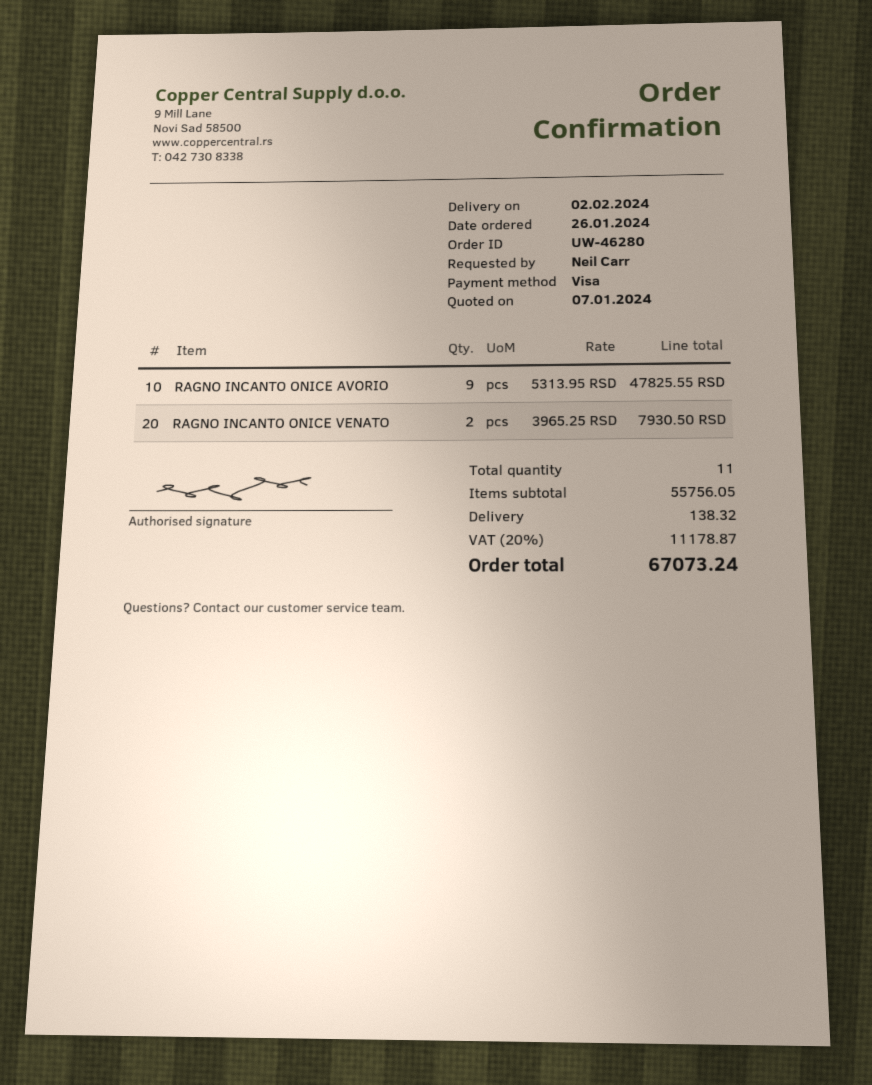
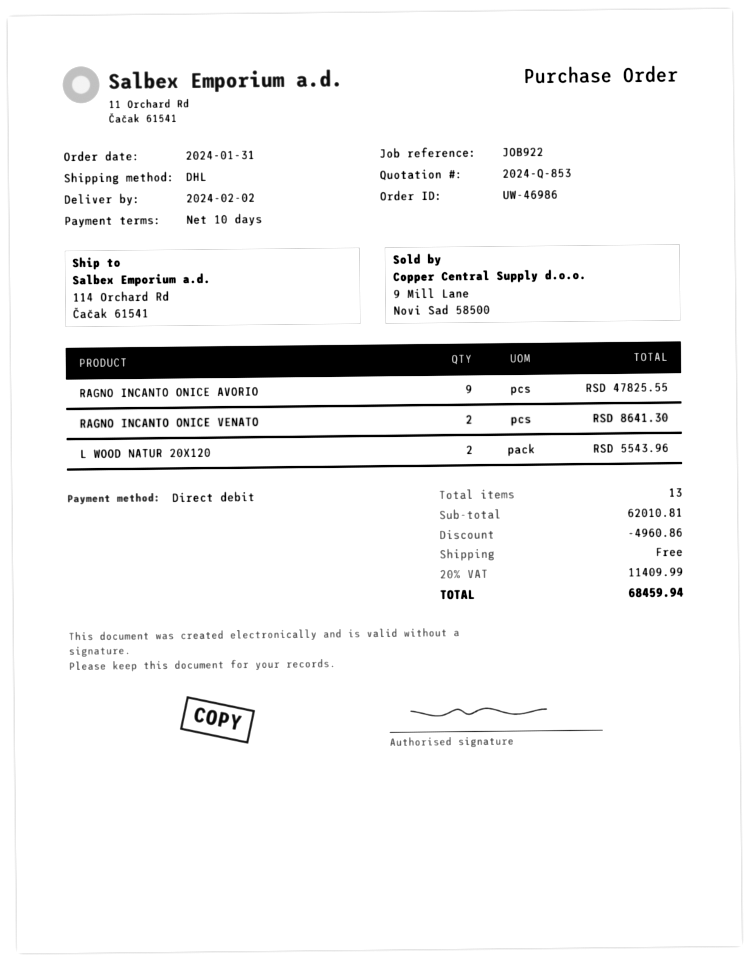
order number: UW-46280 -> UW-46986
order date: 2024-01-26 -> 2024-01-31
payment method: Visa -> direct debit
RAGNO INCANTO ONICE VENATO: 2 for 7930.50 -> 2 for 8641.30
L WOOD NATUR 20X120: none -> 2 for 5543.96
total quantity: 11 -> 13
subtotal: 55756.05 -> 62010.81
discount: none -> 4960.86
shipping: 138.32 -> 0.00
tax: 20% = 11178.87 -> 20% = 11409.99
total: 67073.24 -> 68459.94

